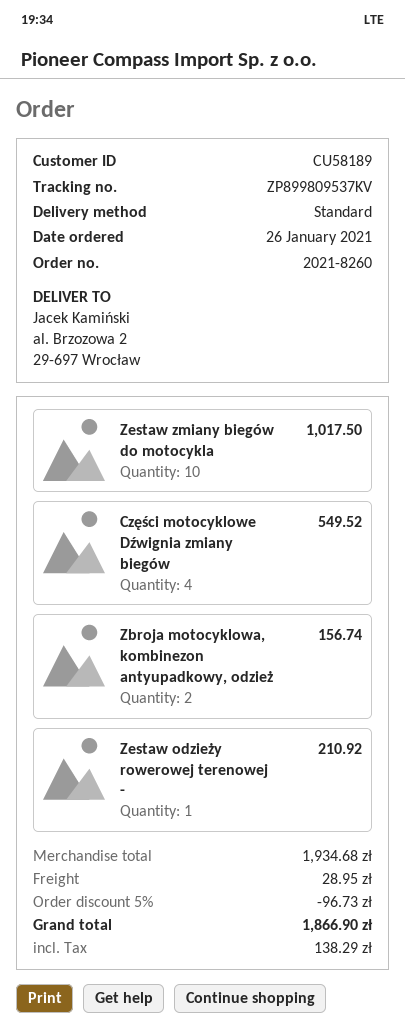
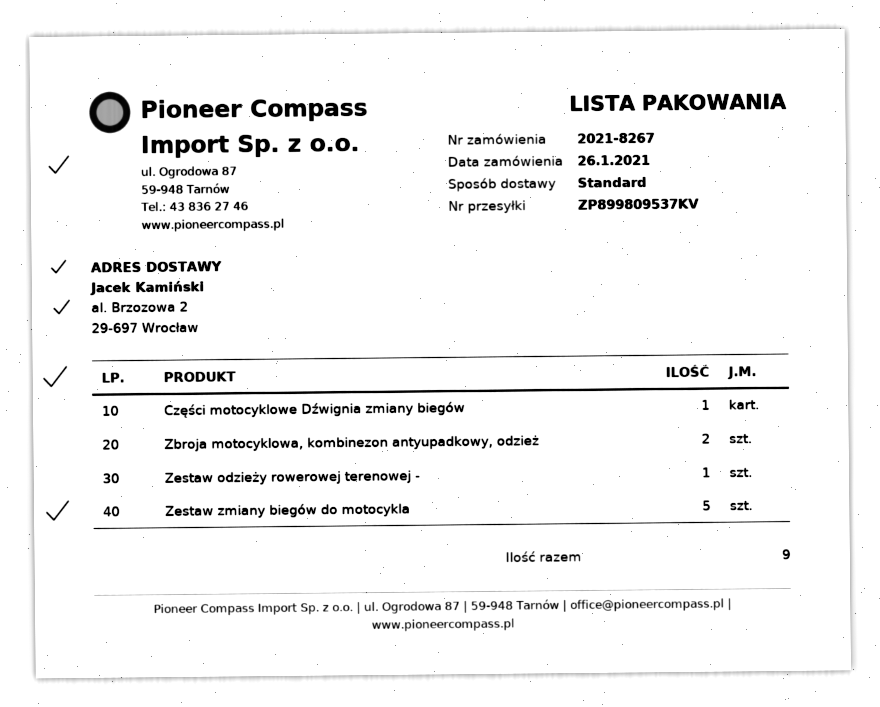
order number: 2021-8260 -> 2021-8267
Zestaw zmiany biegów do motocykla: 10 -> 5
Części motocyklowe Dźwignia zmiany biegów: 4 -> 1

